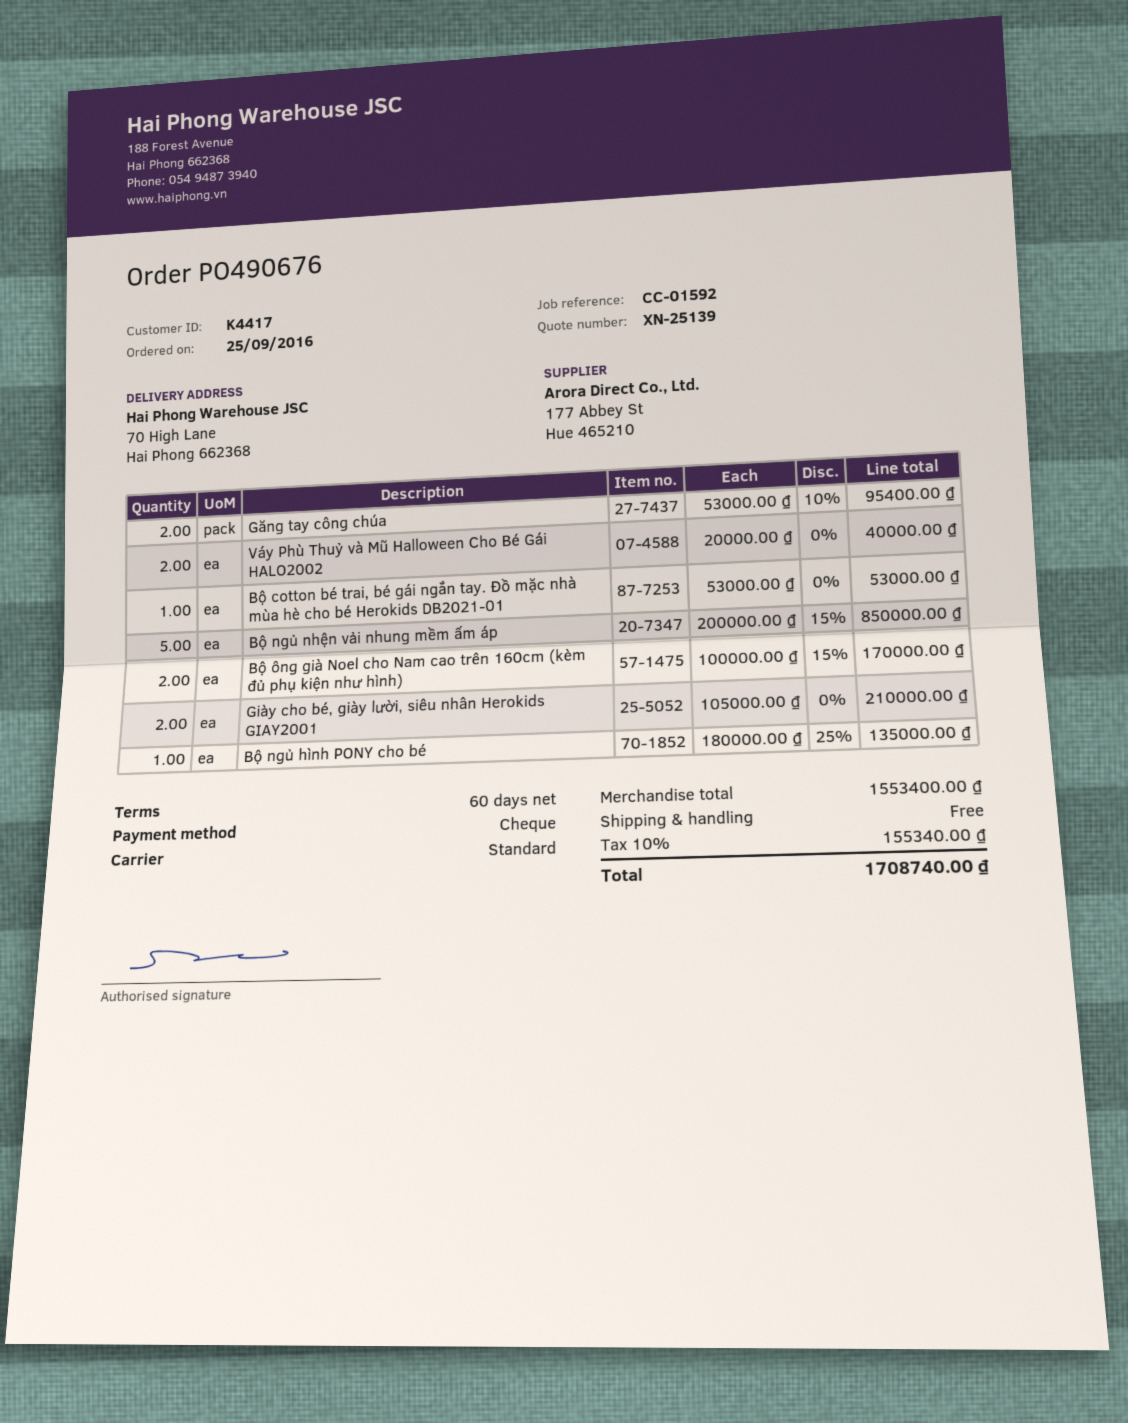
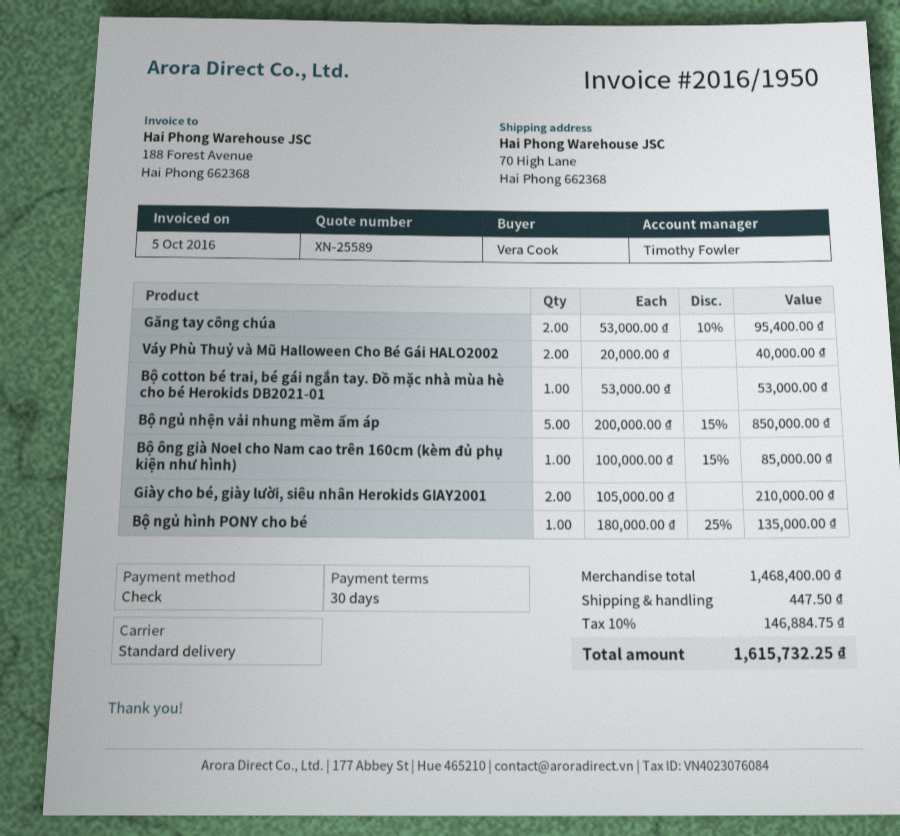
quote number: XN-25139 -> XN-25589
payment terms: 60 days -> 30 days
Bộ ông già Noel cho Nam cao trên 160cm (kèm đủ phụ kiện như hình): 2 x 100000.00 - 15% = 170000.00 -> 1 x 100000.00 - 15% = 85000.00
subtotal: 1553400.00 -> 1468400.00
shipping: 0.00 -> 447.50
tax: 10% = 155340.00 -> 10% = 146884.75
total: 1708740.00 -> 1615732.25

